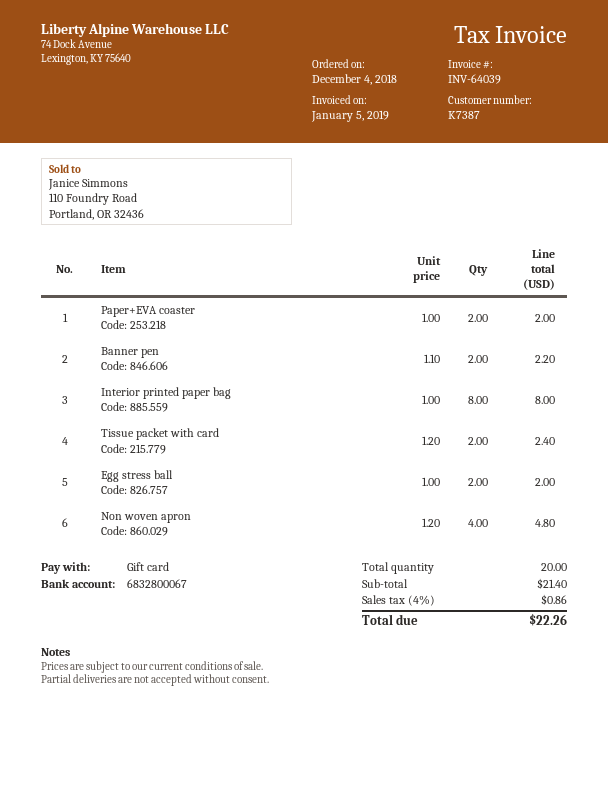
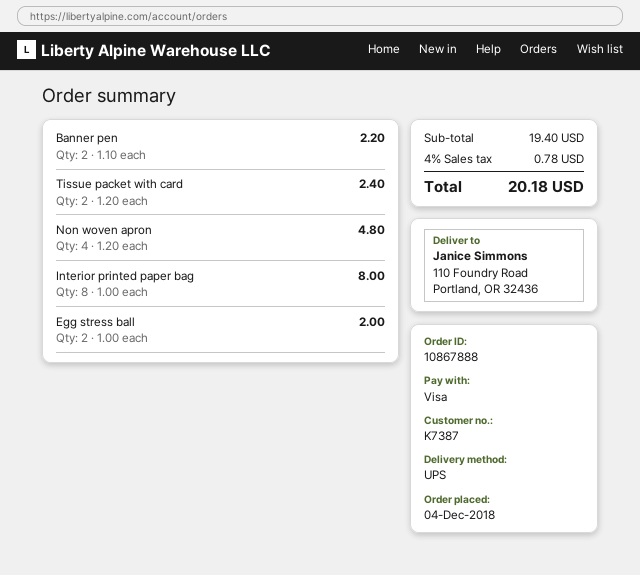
payment method: gift card -> Visa
Paper+EVA coaster: 2 x 1.00 = 2.00 -> none
subtotal: 21.40 -> 19.40
tax: 4% = 0.86 -> 4% = 0.78
total: 22.26 -> 20.18

